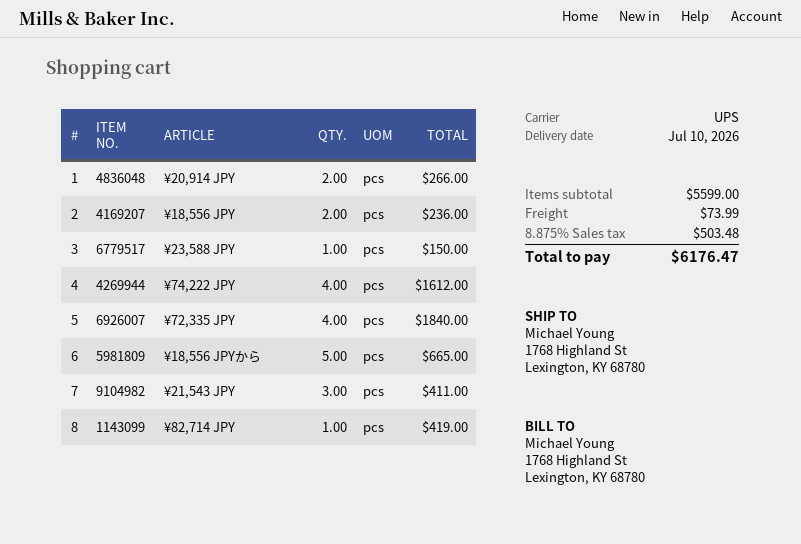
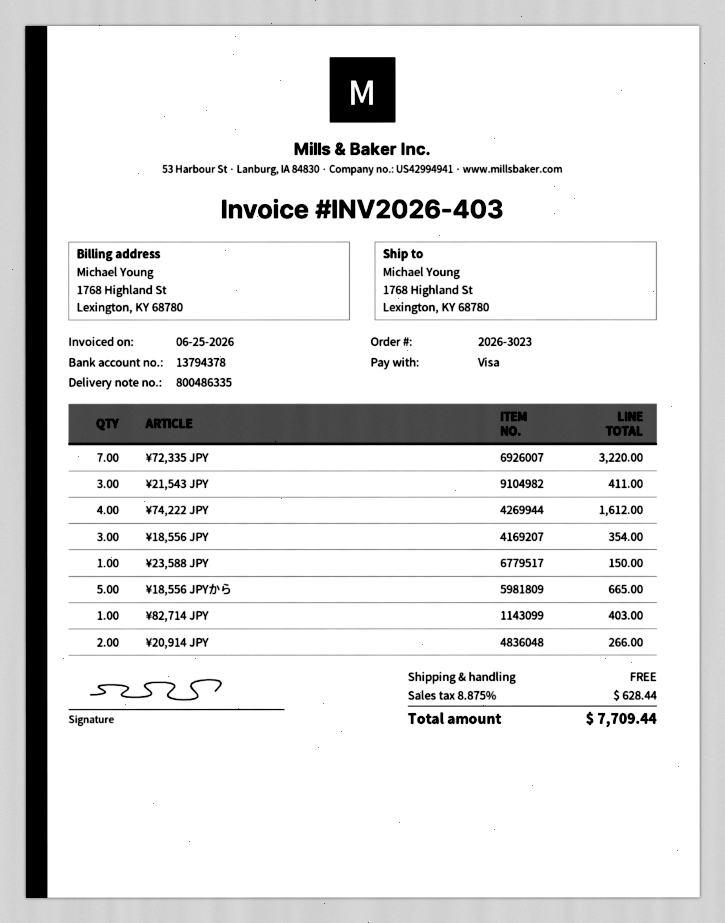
¥18,556 JPY: 2 for 236.00 -> 3 for 354.00
¥72,335 JPY: 4 for 1840.00 -> 7 for 3220.00
¥82,714 JPY: 1 for 419.00 -> 1 for 403.00
shipping: 73.99 -> 0.00
tax: 8.875% = 503.48 -> 8.875% = 628.44
total: 6176.47 -> 7709.44

